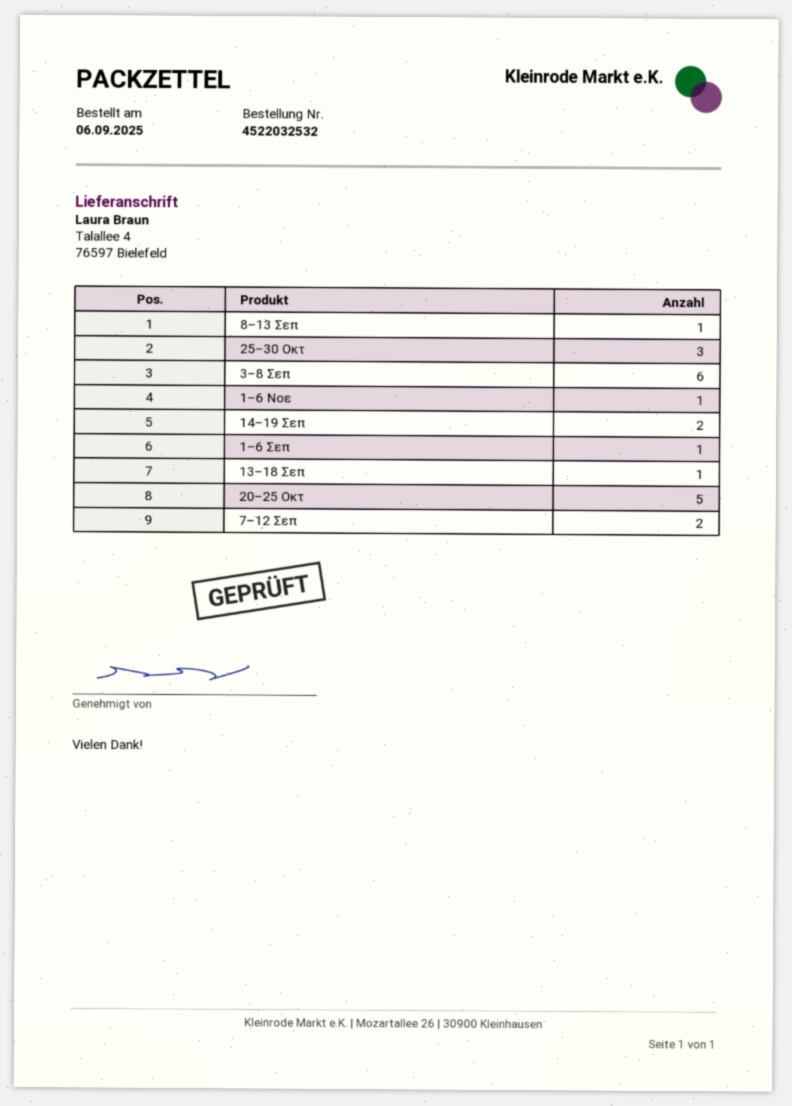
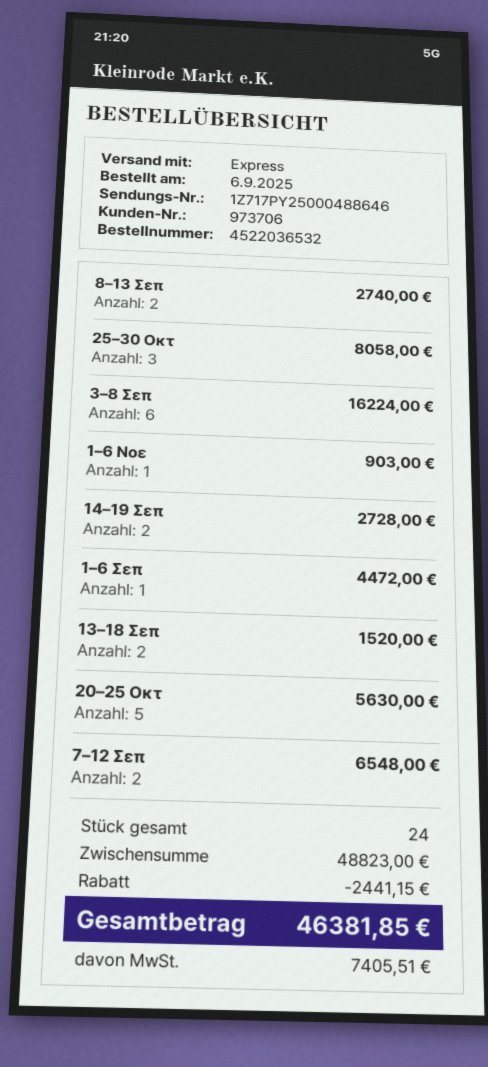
order number: 4522032532 -> 4522036532
8–13 Σεπ: 1 -> 2
13–18 Σεπ: 1 -> 2

